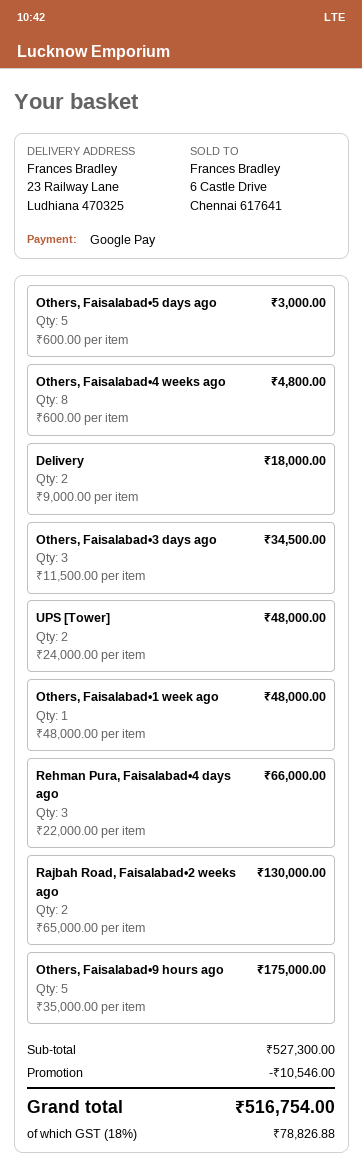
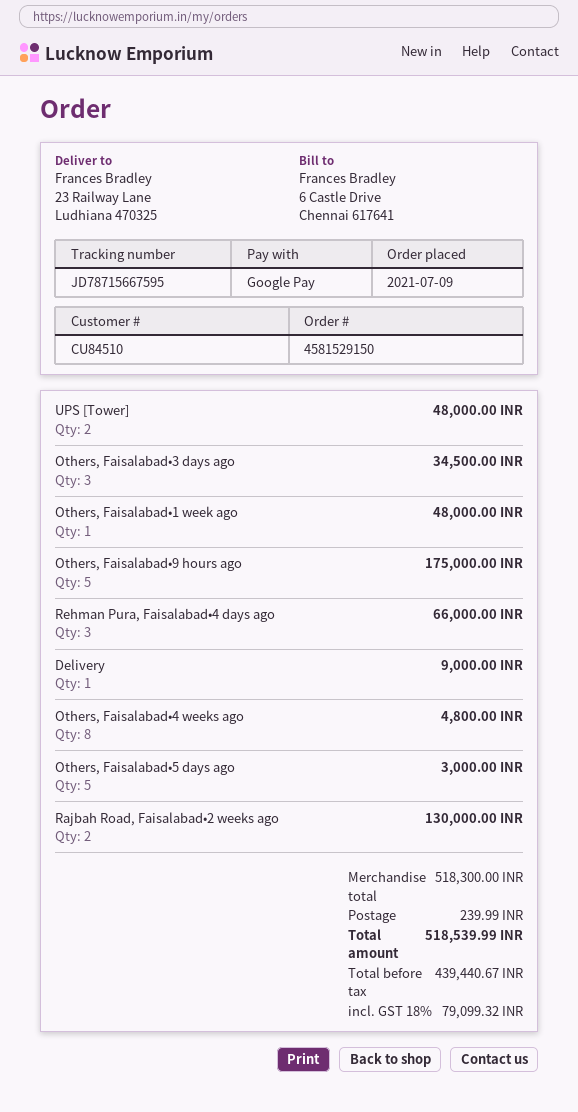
Delivery: 2 for 18000.00 -> 1 for 9000.00
subtotal: 527300.00 -> 518300.00
discount: 10546.00 -> none
shipping: none -> 239.99
tax: 18% = 78826.88 -> 18% = 79099.32
total: 516754.00 -> 518539.99

